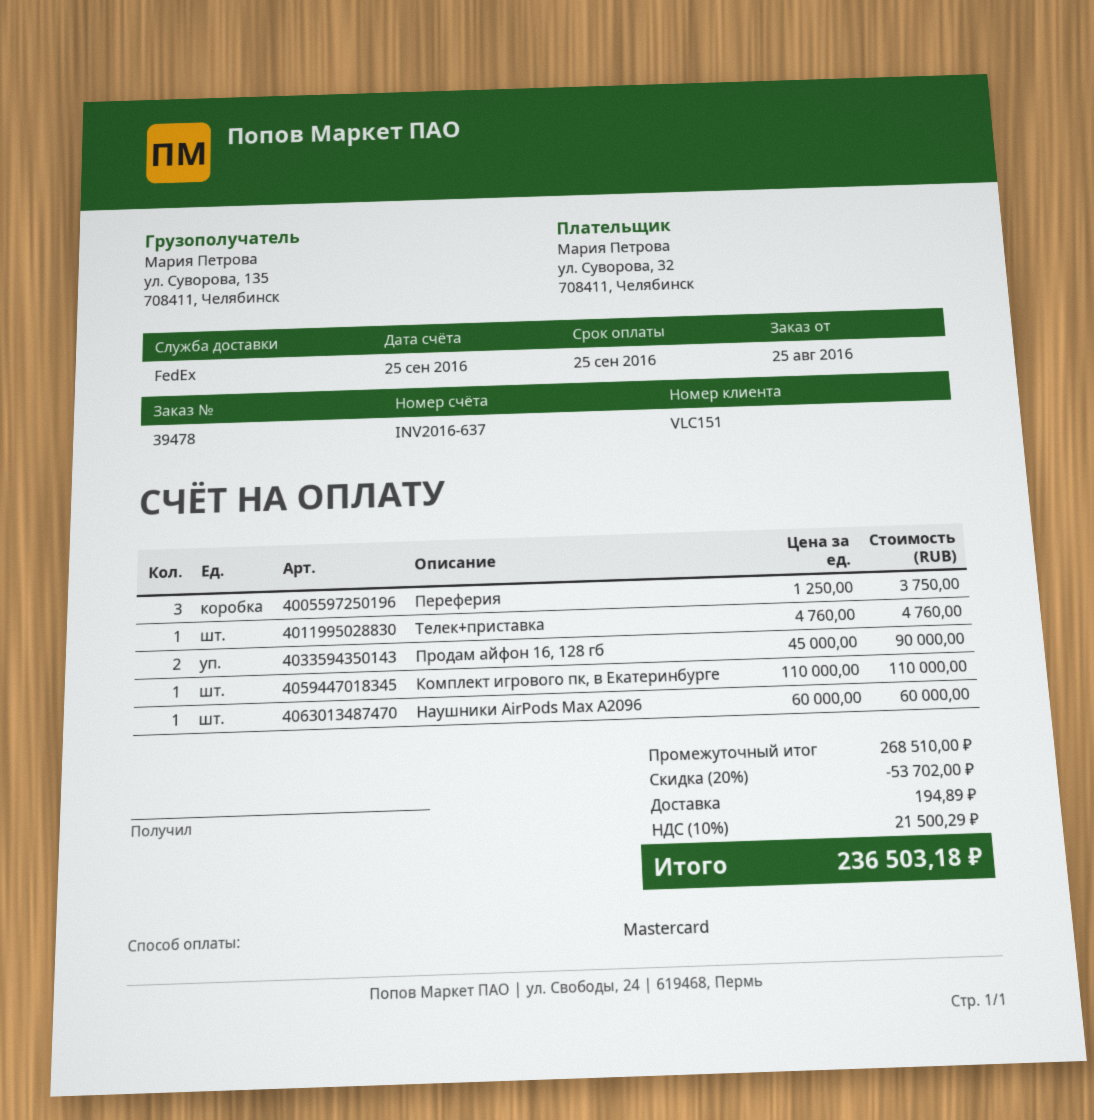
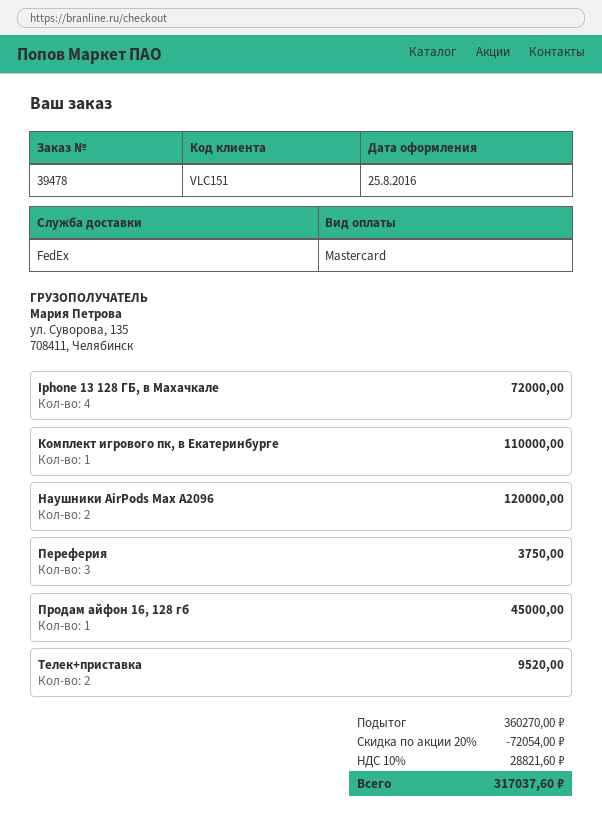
Телек+приставка: 1 for 4760.00 -> 2 for 9520.00
Продам айфон 16, 128 гб: 2 for 90000.00 -> 1 for 45000.00
Наушники AirPods Max A2096: 1 for 60000.00 -> 2 for 120000.00
Iphone 13 128 ГБ, в Махачкале: none -> 4 for 72000.00
subtotal: 268510.00 -> 360270.00
discount: 20% = 53702.00 -> 20% = 72054.00
shipping: 194.89 -> none
tax: 10% = 21500.29 -> 10% = 28821.60
total: 236503.18 -> 317037.60

